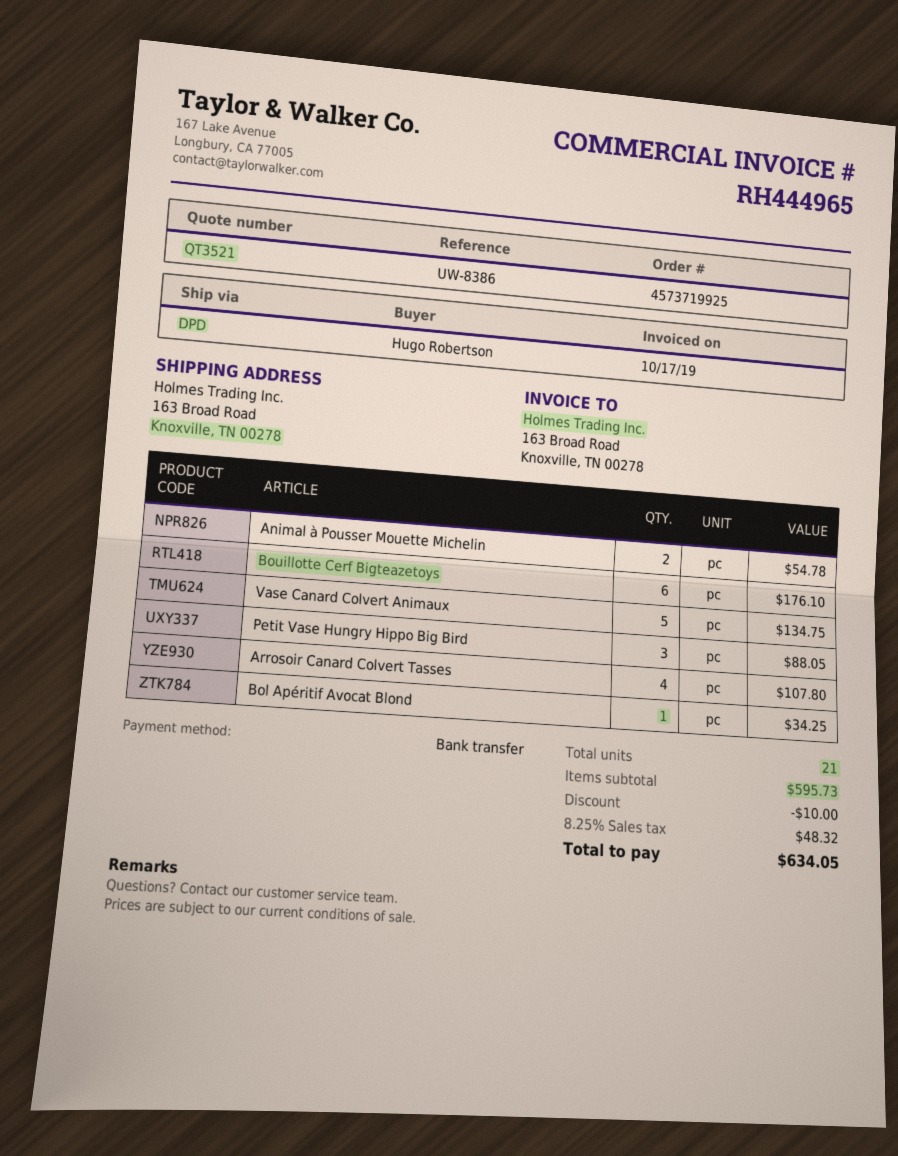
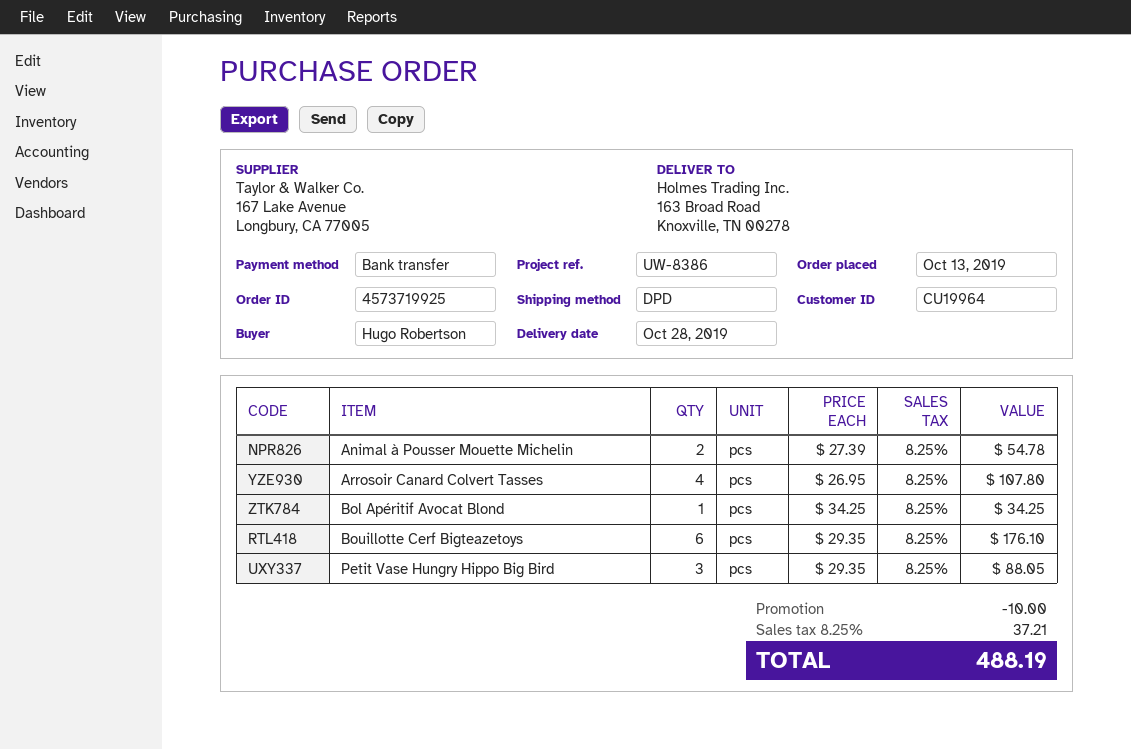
Vase Canard Colvert Animaux: 5 for 134.75 -> none
tax: 8.25% = 48.32 -> 8.25% = 37.21
total: 634.05 -> 488.19

